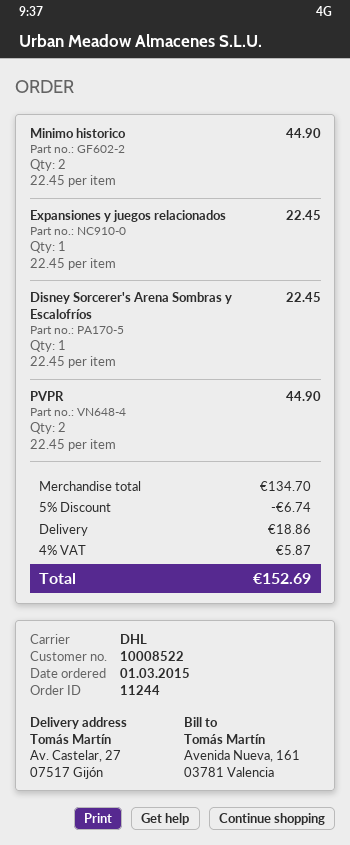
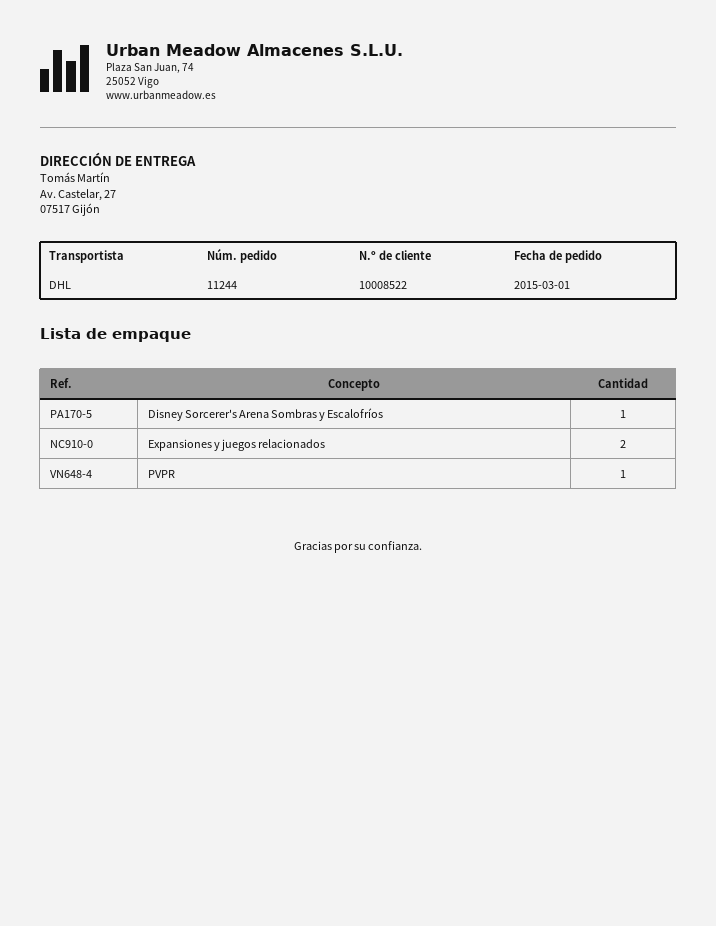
Minimo historico: 2 -> none
Expansiones y juegos relacionados: 1 -> 2
PVPR: 2 -> 1

